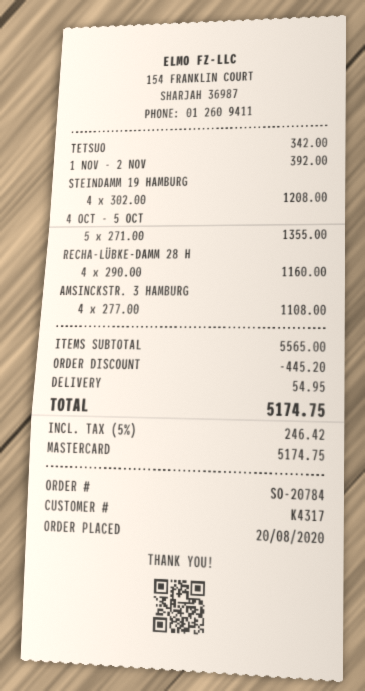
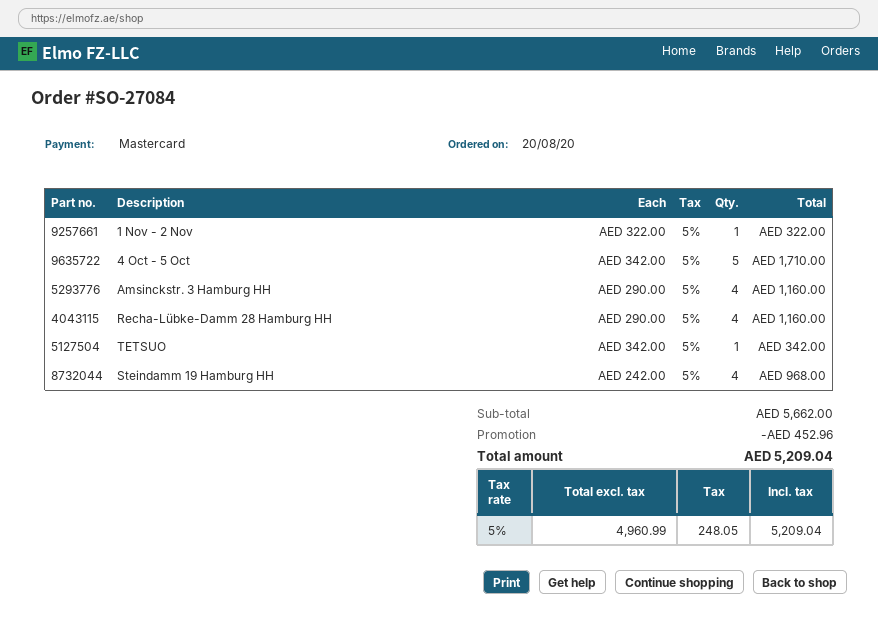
order number: SO-20784 -> SO-27084
1 NOV - 2 NOV: 1 x 392.00 = 392.00 -> 1 x 322.00 = 322.00
STEINDAMM 19 HAMBURG: 4 x 302.00 = 1208.00 -> 4 x 242.00 = 968.00
4 OCT - 5 OCT: 5 x 271.00 = 1355.00 -> 5 x 342.00 = 1710.00
AMSINCKSTR. 3 HAMBURG: 4 x 277.00 = 1108.00 -> 4 x 290.00 = 1160.00
subtotal: 5565.00 -> 5662.00
discount: 445.20 -> 452.96
shipping: 54.95 -> none
tax: 5% = 246.42 -> 5% = 248.05
total: 5174.75 -> 5209.04

